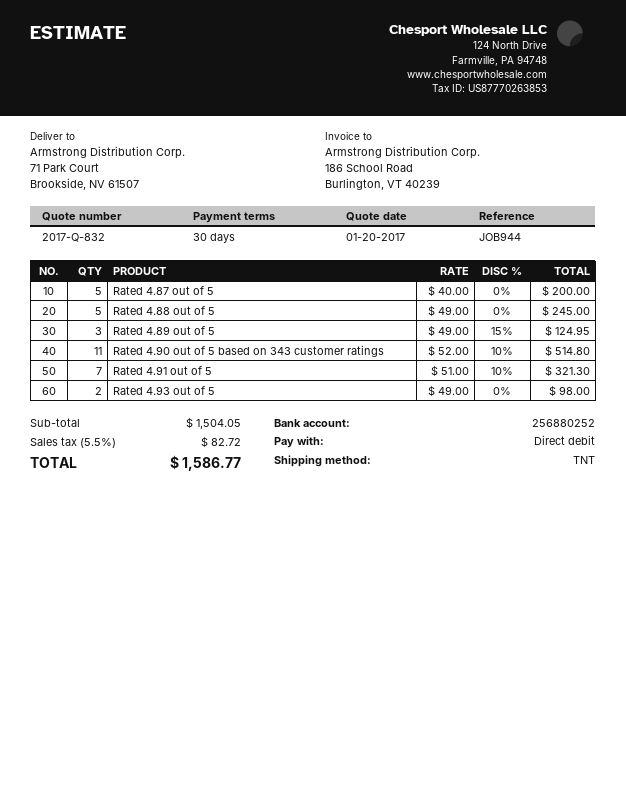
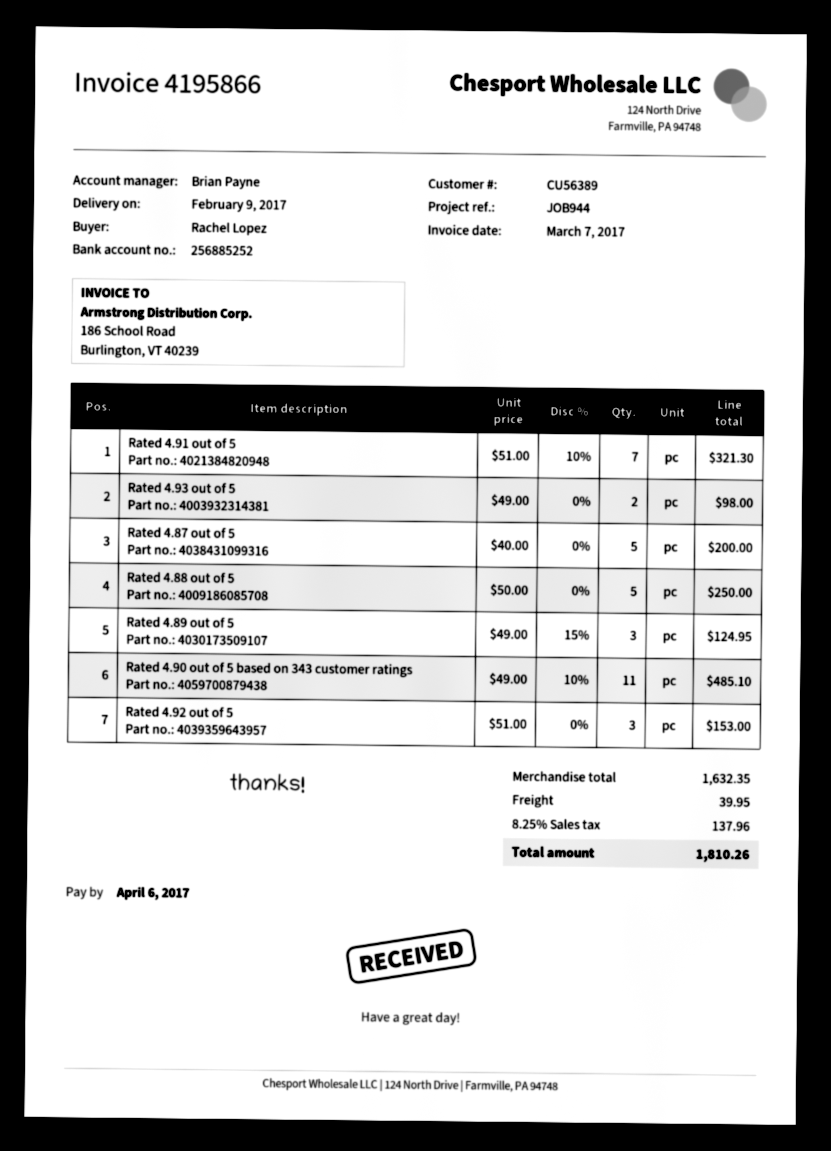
bank account: 256880252 -> 256885252
Rated 4.88 out of 5: 5 x 49.00 = 245.00 -> 5 x 50.00 = 250.00
Rated 4.90 out of 5 based on 343 customer ratings: 11 x 52.00 - 10% = 514.80 -> 11 x 49.00 - 10% = 485.10
Rated 4.92 out of 5: none -> 3 x 51.00 = 153.00
subtotal: 1504.05 -> 1632.35
shipping: none -> 39.95
tax: 5.5% = 82.72 -> 8.25% = 137.96
total: 1586.77 -> 1810.26

